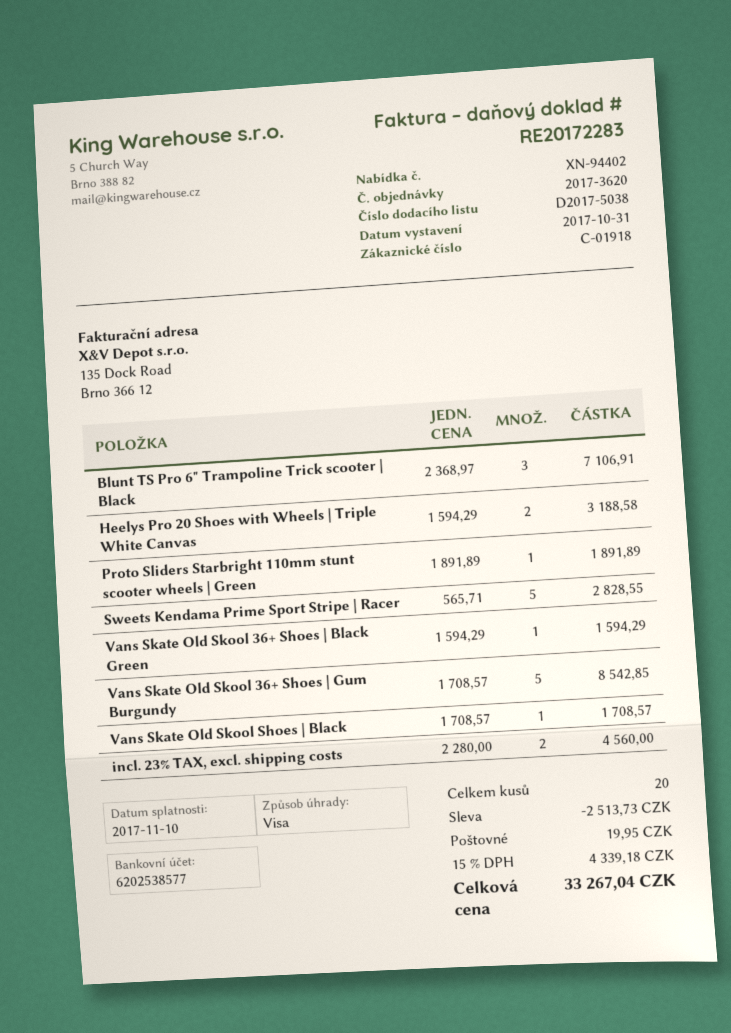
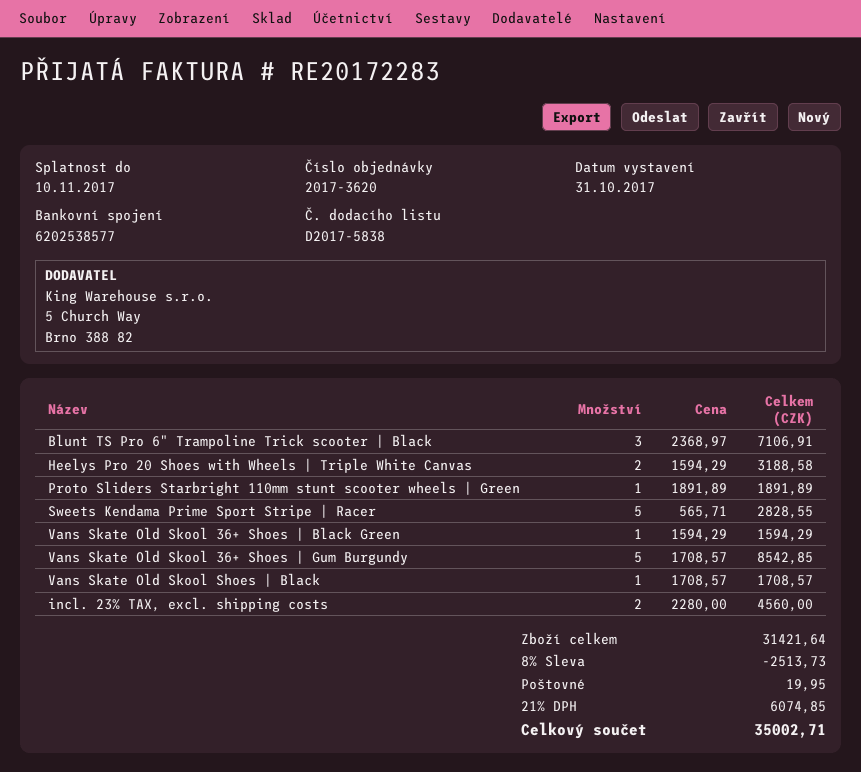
delivery note number: D2017-5038 -> D2017-5838
tax: 15% = 4339.18 -> 21% = 6074.85
total: 33267.04 -> 35002.71

